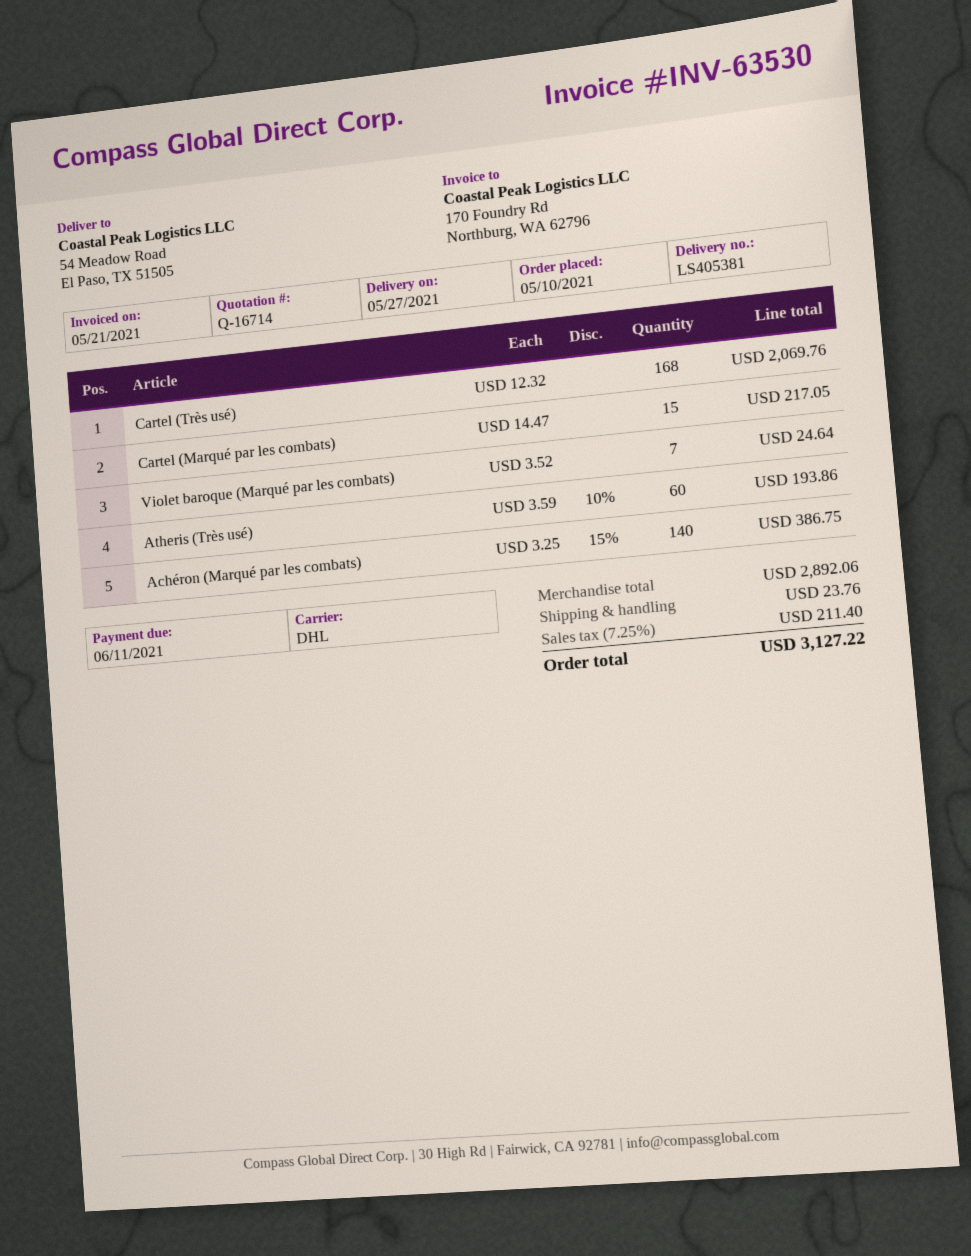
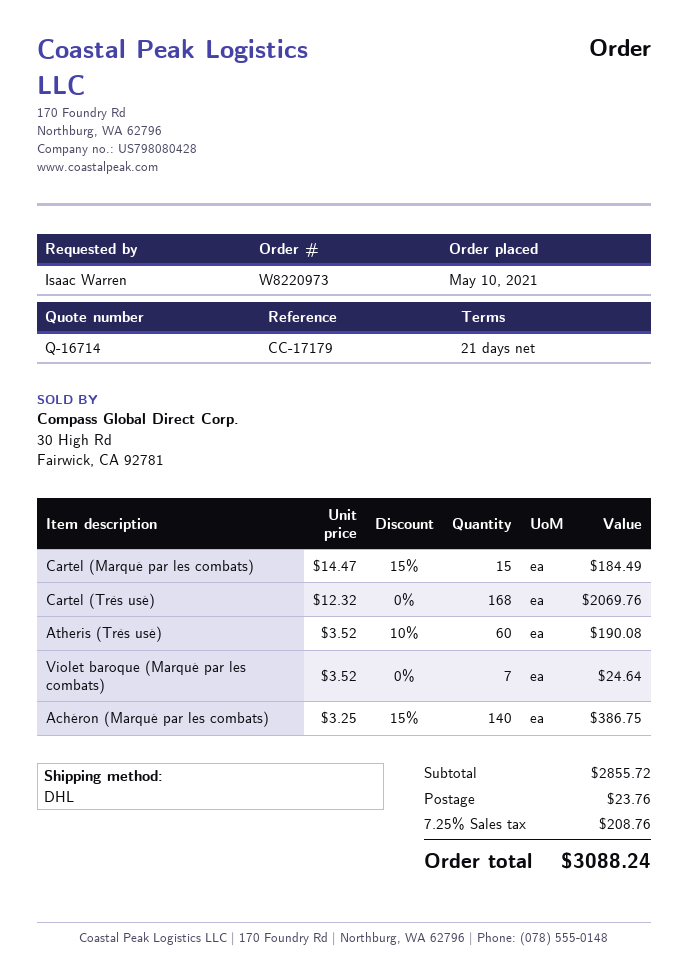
Cartel (Marqué par les combats): 15 x 14.47 = 217.05 -> 15 x 14.47 - 15% = 184.49
Atheris (Très usé): 60 x 3.59 - 10% = 193.86 -> 60 x 3.52 - 10% = 190.08
subtotal: 2892.06 -> 2855.72
tax: 7.25% = 211.40 -> 7.25% = 208.76
total: 3127.22 -> 3088.24

